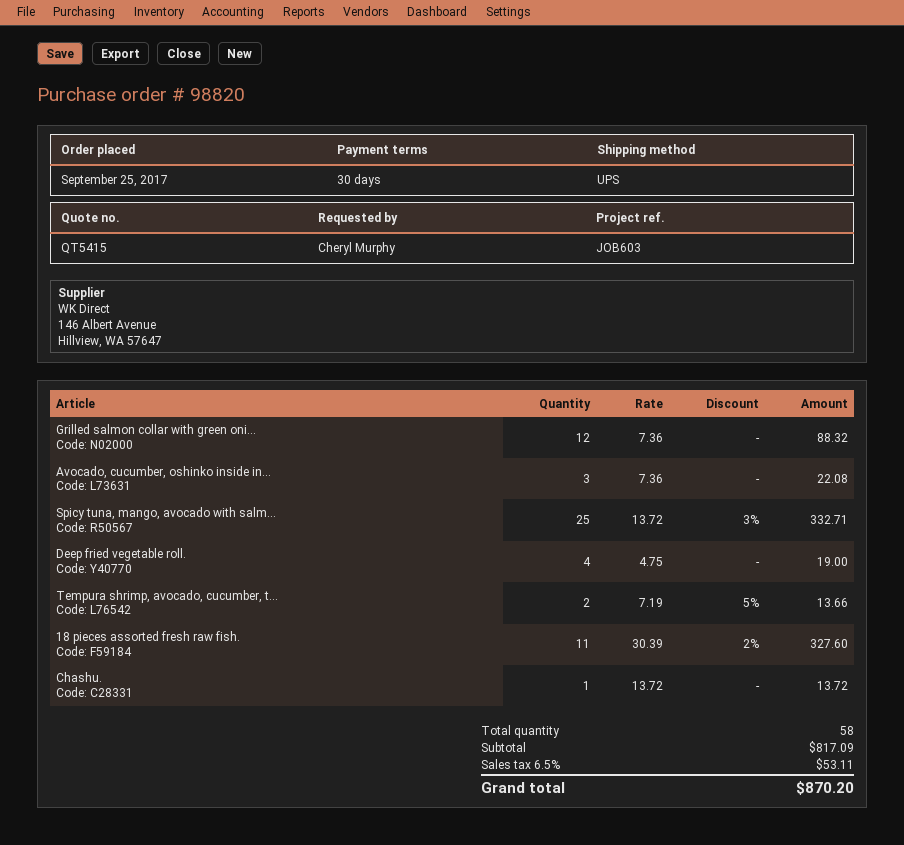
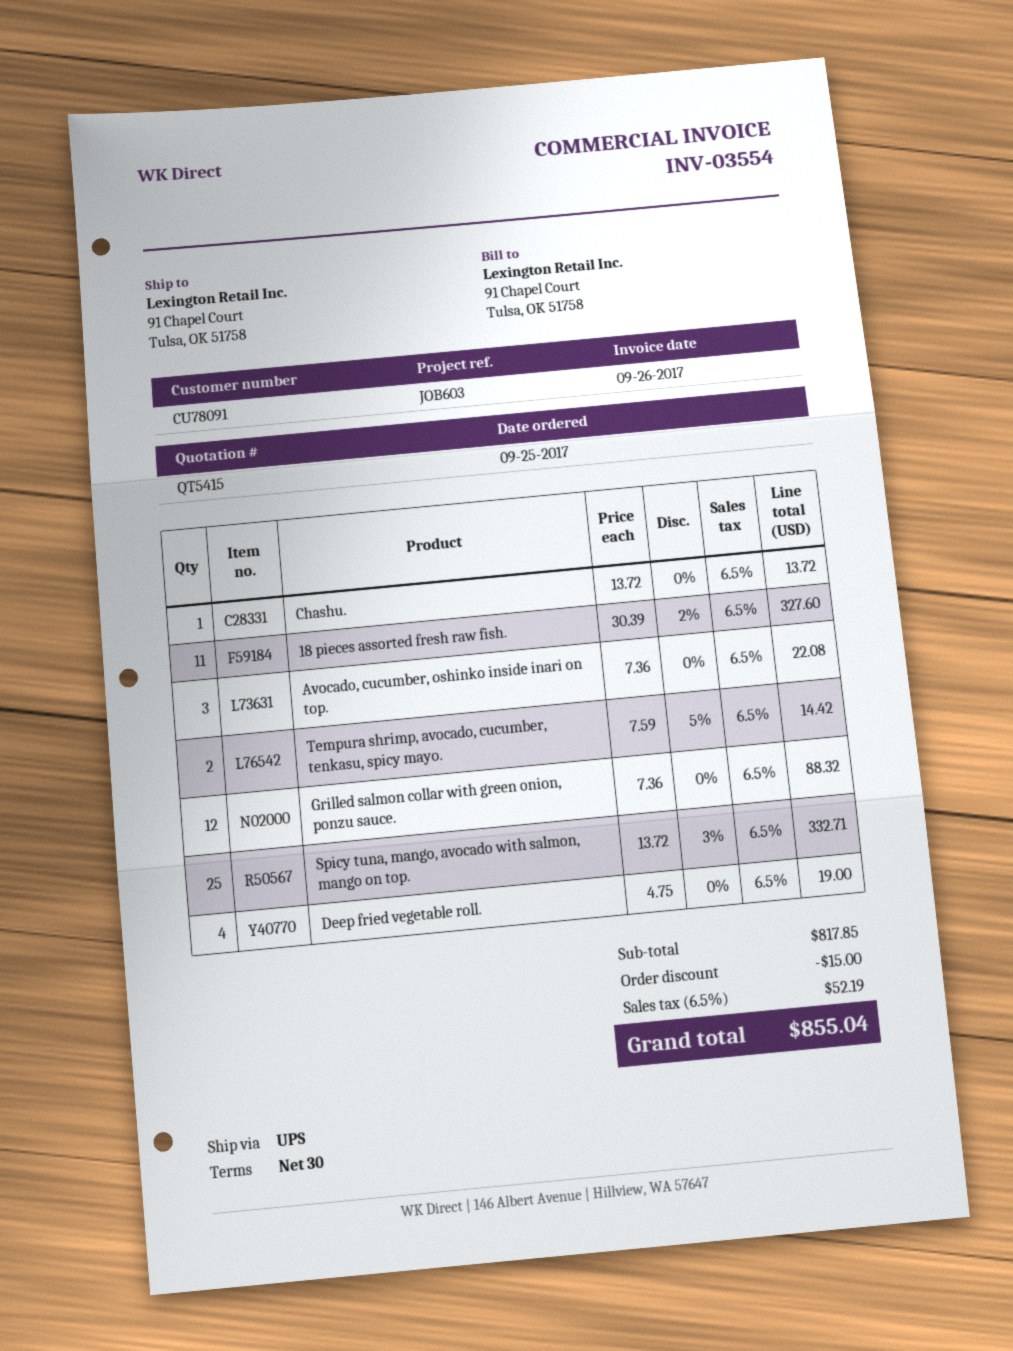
Tempura shrimp, avocado, cucumber, t...: 2 x 7.19 - 5% = 13.66 -> 2 x 7.59 - 5% = 14.42
subtotal: 817.09 -> 817.85
discount: none -> 15.00
tax: 6.5% = 53.11 -> 6.5% = 52.19
total: 870.20 -> 855.04

